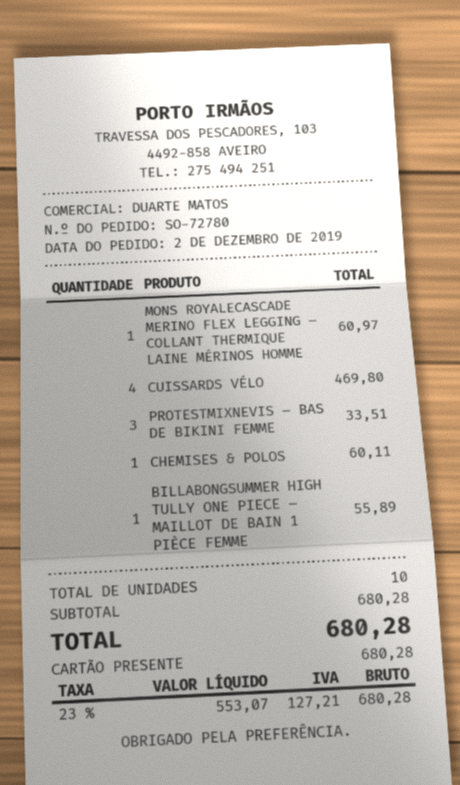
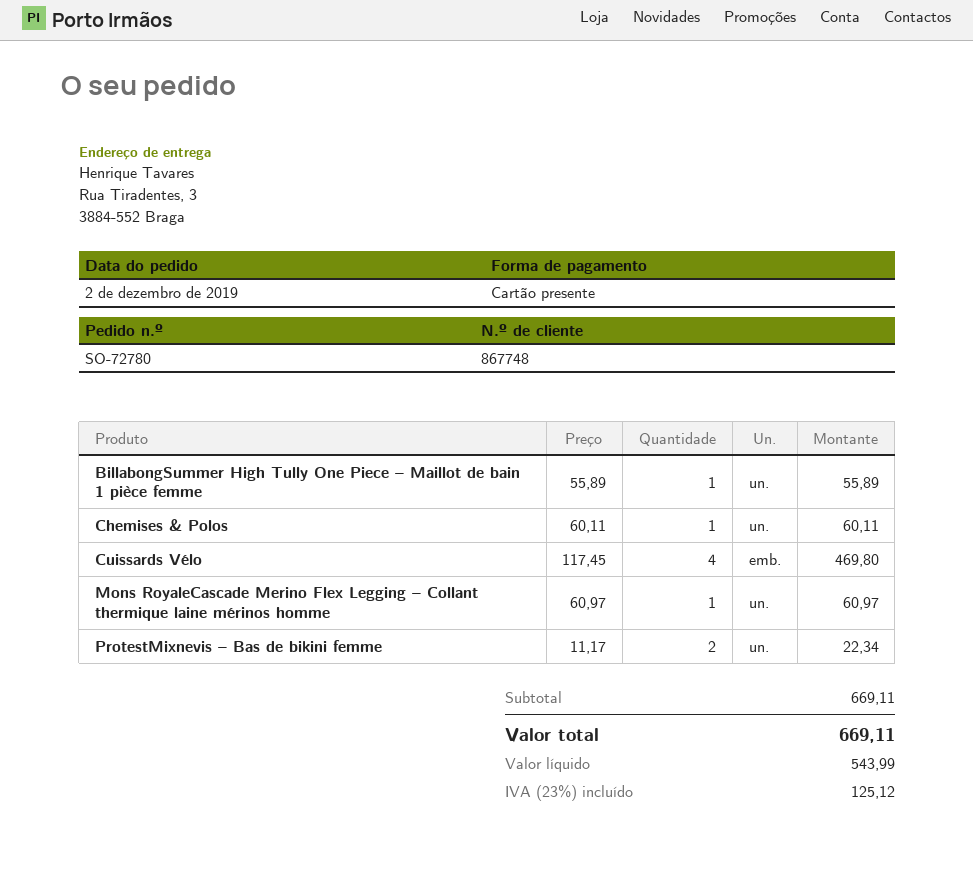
PROTESTMIXNEVIS – BAS DE BIKINI FEMME: 3 for 33.51 -> 2 for 22.34
subtotal: 680.28 -> 669.11
net: 553.07 -> 543.99
tax: 23% = 127.21 -> 23% = 125.12
total: 680.28 -> 669.11

